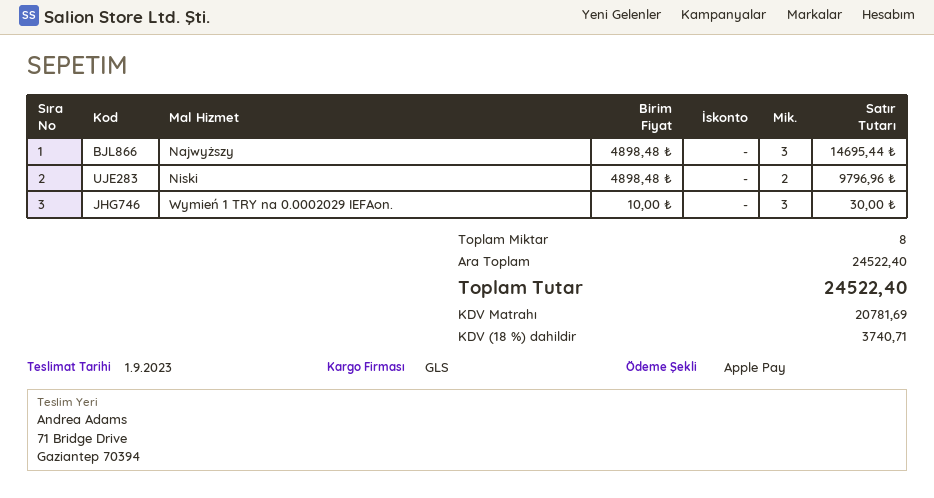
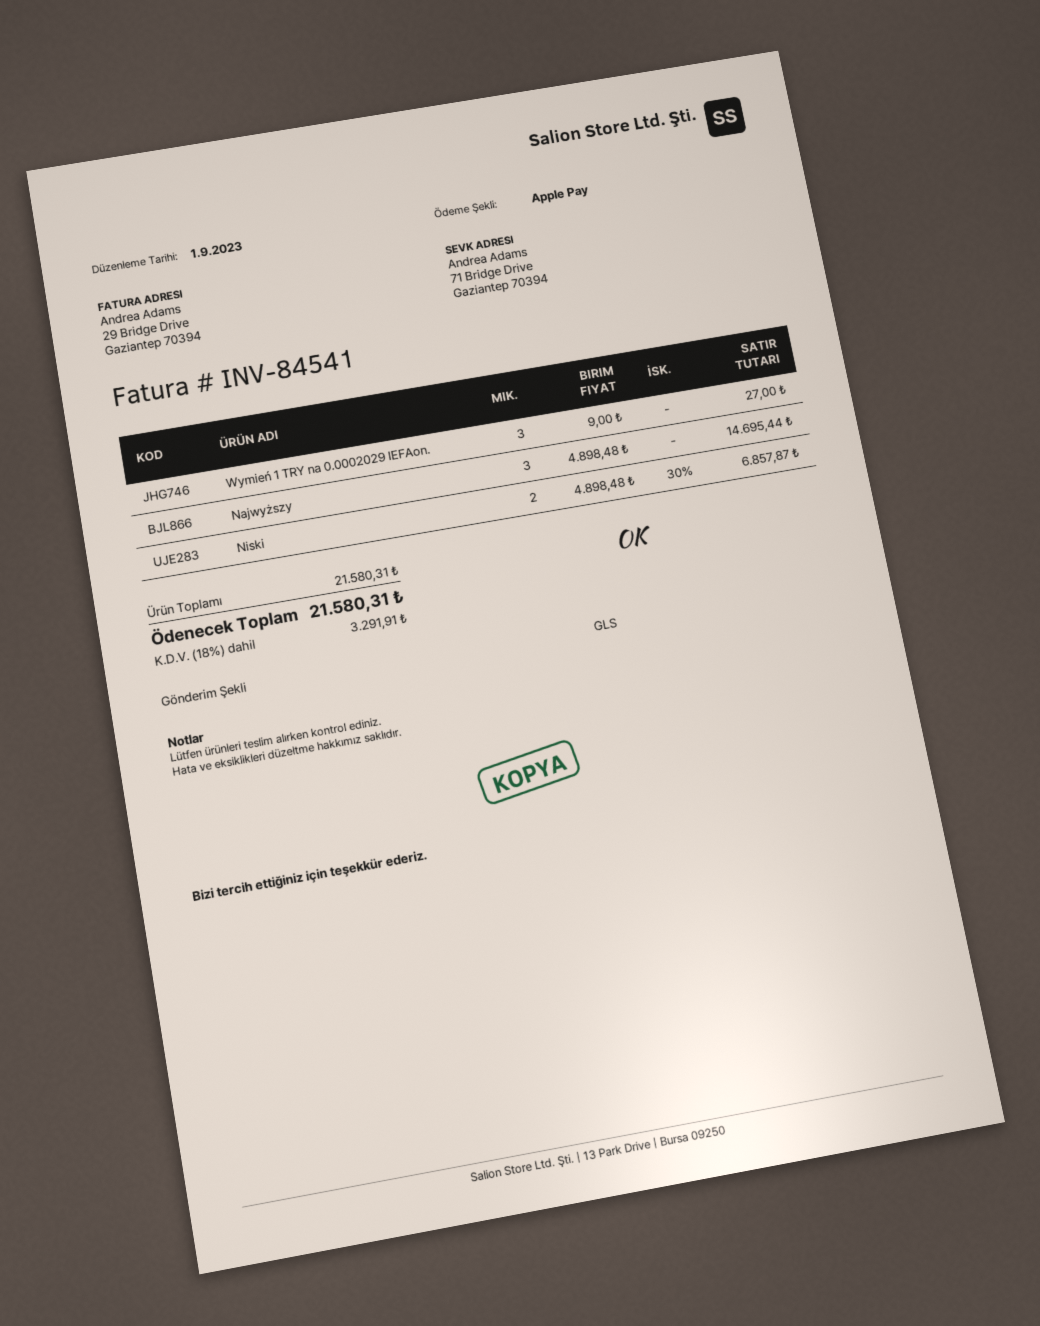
Niski: 2 x 4898.48 = 9796.96 -> 2 x 4898.48 - 30% = 6857.87
Wymień 1 TRY na 0.0002029 IEFAon.: 3 x 10.00 = 30.00 -> 3 x 9.00 = 27.00
subtotal: 24522.40 -> 21580.31
tax: 18% = 3740.71 -> 18% = 3291.91
total: 24522.40 -> 21580.31

